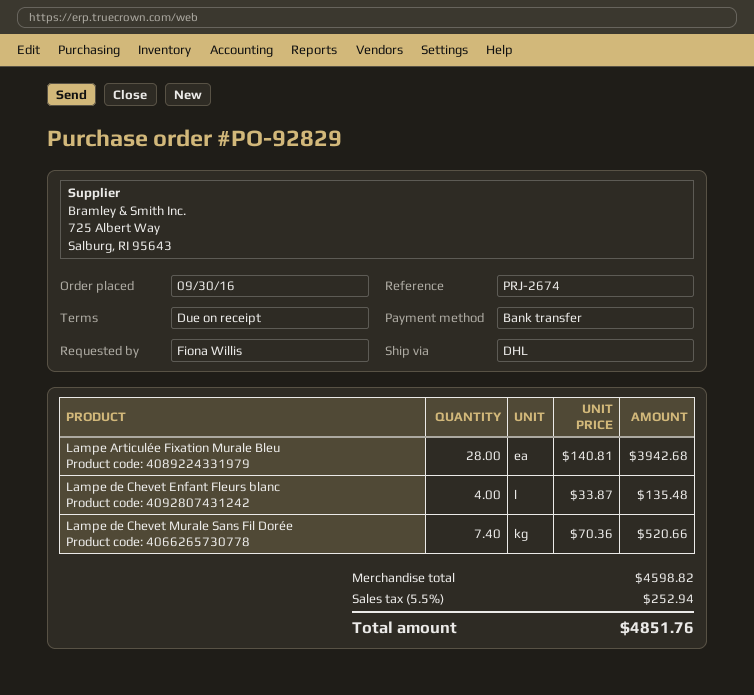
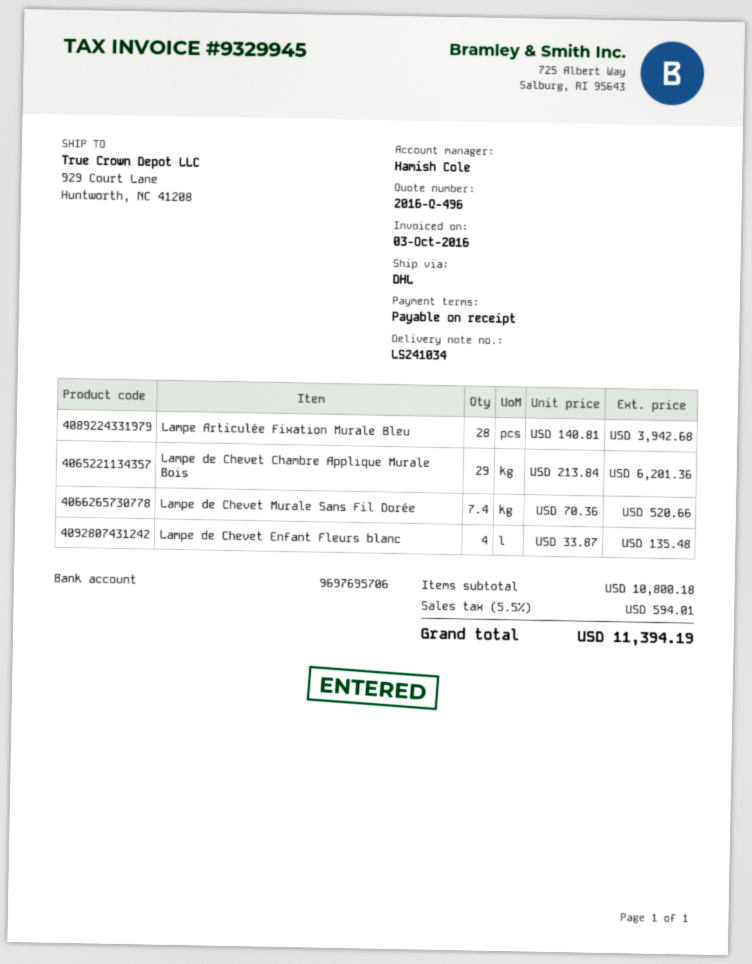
Lampe de Chevet Chambre Applique Murale Bois: none -> 29 x 213.84 = 6201.36
subtotal: 4598.82 -> 10800.18
tax: 5.5% = 252.94 -> 5.5% = 594.01
total: 4851.76 -> 11394.19

